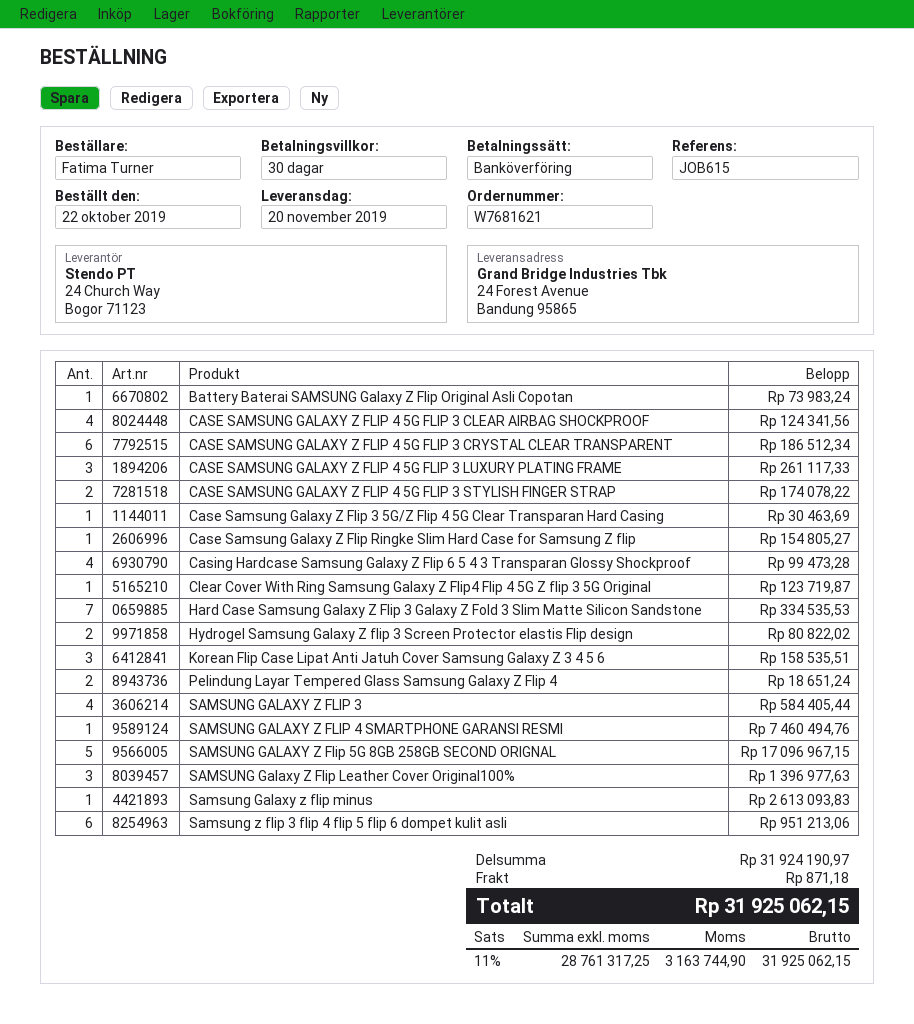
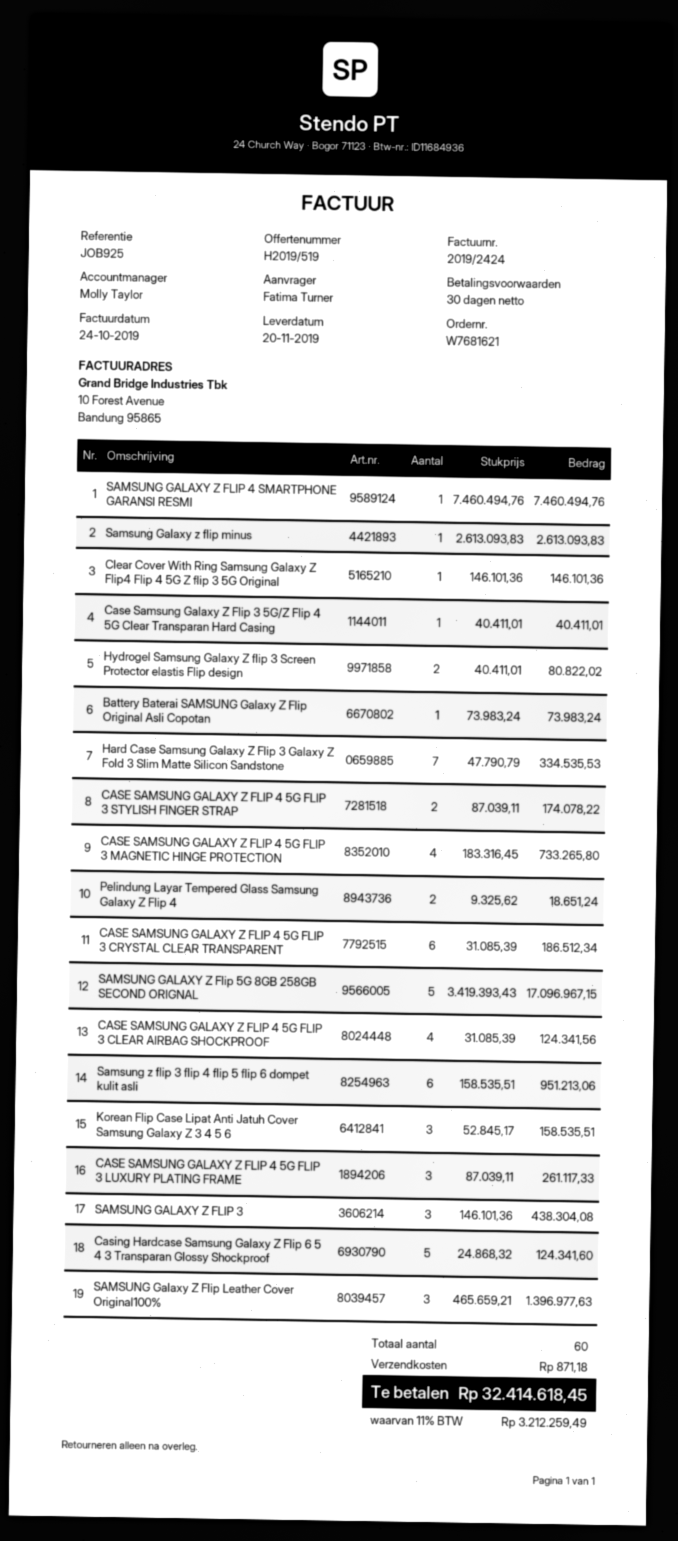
reference: JOB615 -> JOB925
Case Samsung Galaxy Z Flip 3 5G/Z Flip 4 5G Clear Transparan Hard Casing: 1 for 30463.69 -> 1 for 40411.01
Case Samsung Galaxy Z Flip Ringke Slim Hard Case for Samsung Z flip: 1 for 154805.27 -> none
Casing Hardcase Samsung Galaxy Z Flip 6 5 4 3 Transparan Glossy Shockproof: 4 for 99473.28 -> 5 for 124341.60
Clear Cover With Ring Samsung Galaxy Z Flip4 Flip 4 5G Z flip 3 5G Original: 1 for 123719.87 -> 1 for 146101.36
SAMSUNG GALAXY Z FLIP 3: 4 for 584405.44 -> 3 for 438304.08
CASE SAMSUNG GALAXY Z FLIP 4 5G FLIP 3 MAGNETIC HINGE PROTECTION: none -> 4 for 733265.80
tax: 11% = 3163744.90 -> 11% = 3212259.49
total: 31925062.15 -> 32414618.45

